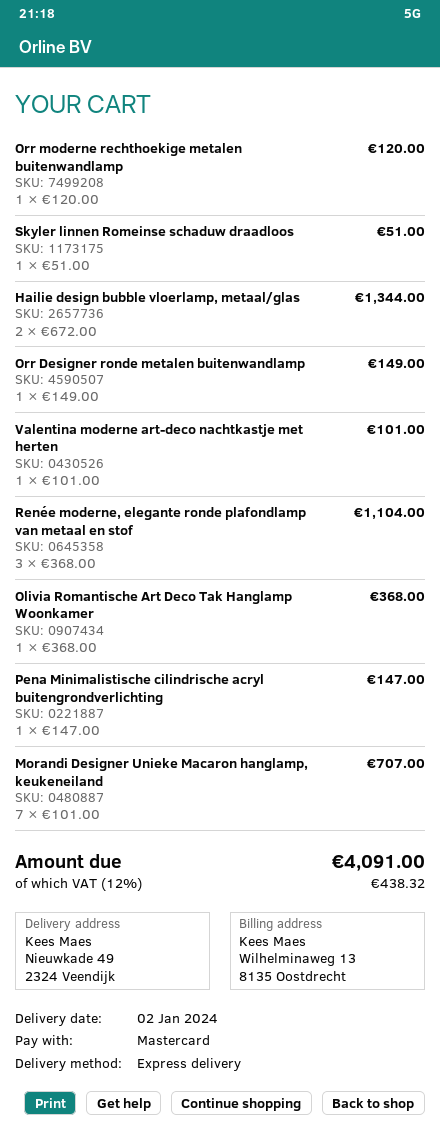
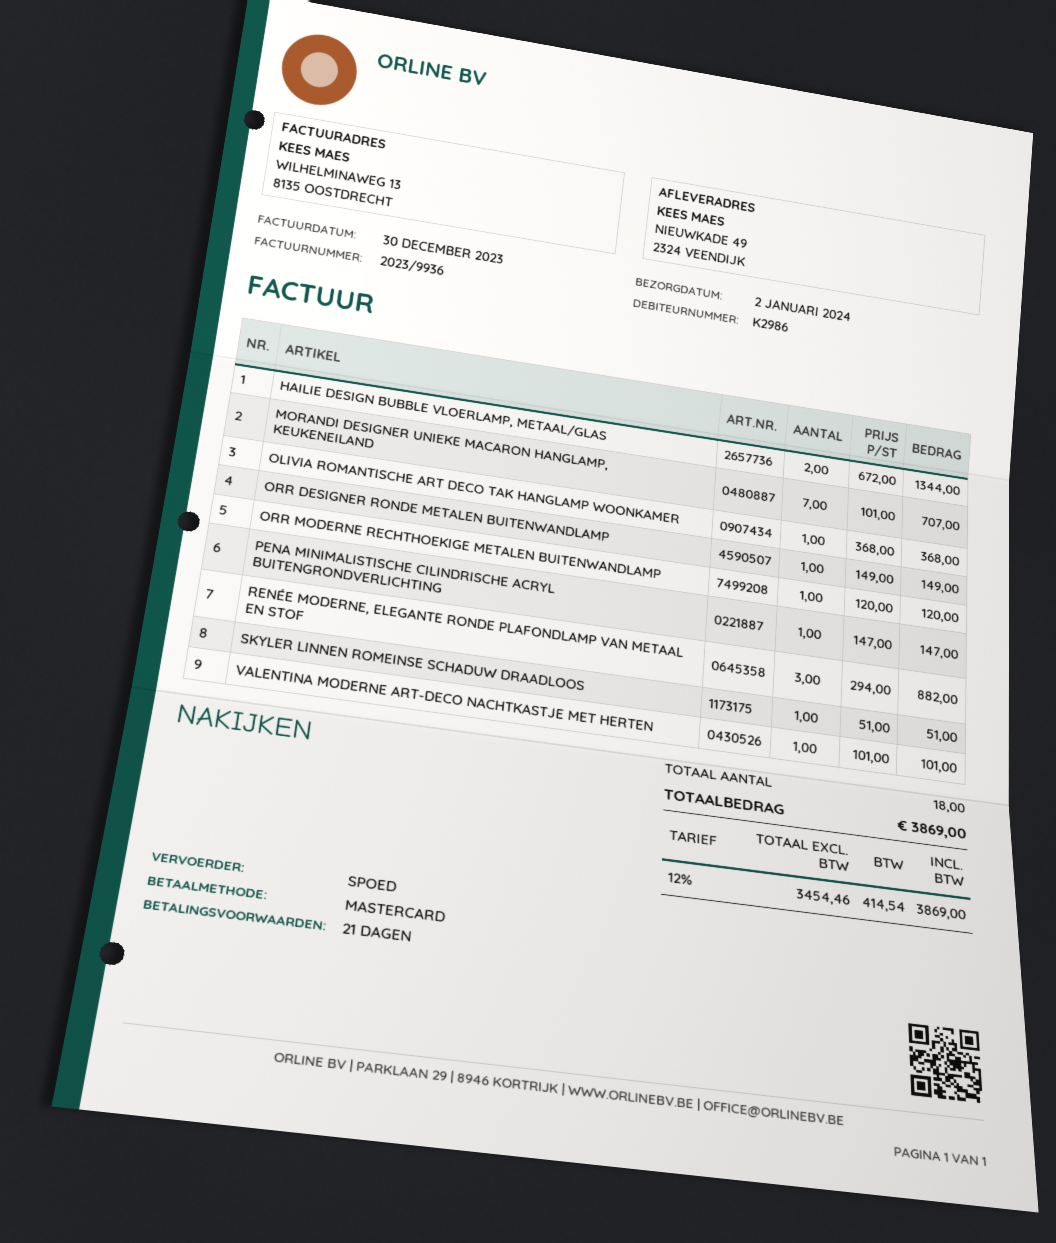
Renée moderne, elegante ronde plafondlamp van metaal en stof: 3 x 368.00 = 1104.00 -> 3 x 294.00 = 882.00
tax: 12% = 438.32 -> 12% = 414.54
total: 4091.00 -> 3869.00

